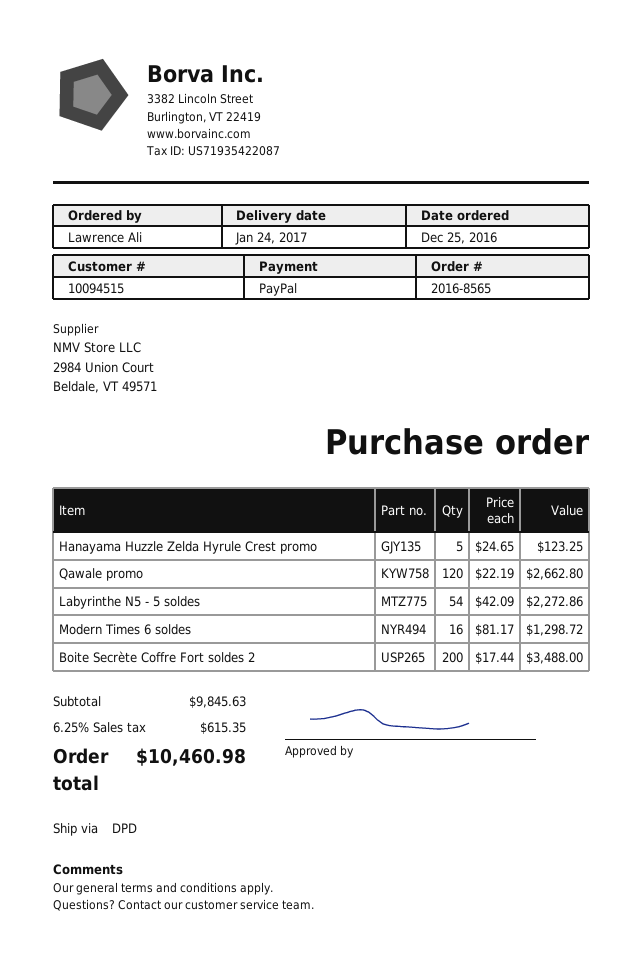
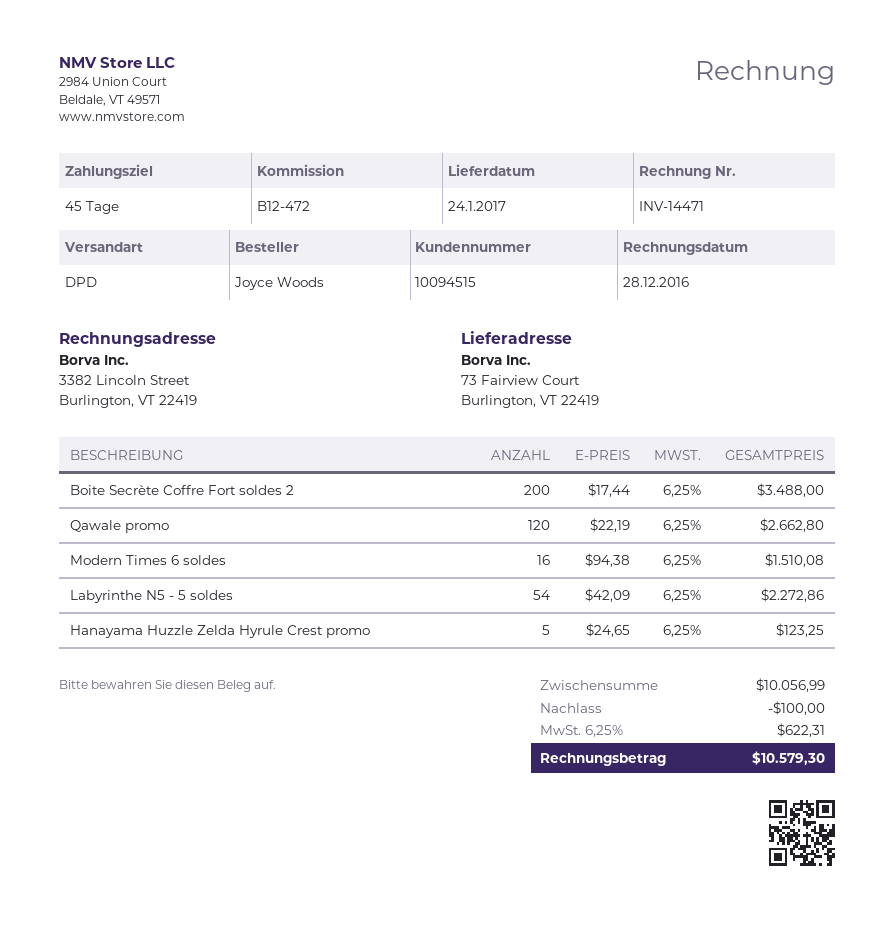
ordered by: Lawrence Ali -> Joyce Woods
Modern Times 6 soldes: 16 x 81.17 = 1298.72 -> 16 x 94.38 = 1510.08
subtotal: 9845.63 -> 10056.99
discount: none -> 100.00
tax: 6.25% = 615.35 -> 6.25% = 622.31
total: 10460.98 -> 10579.30

